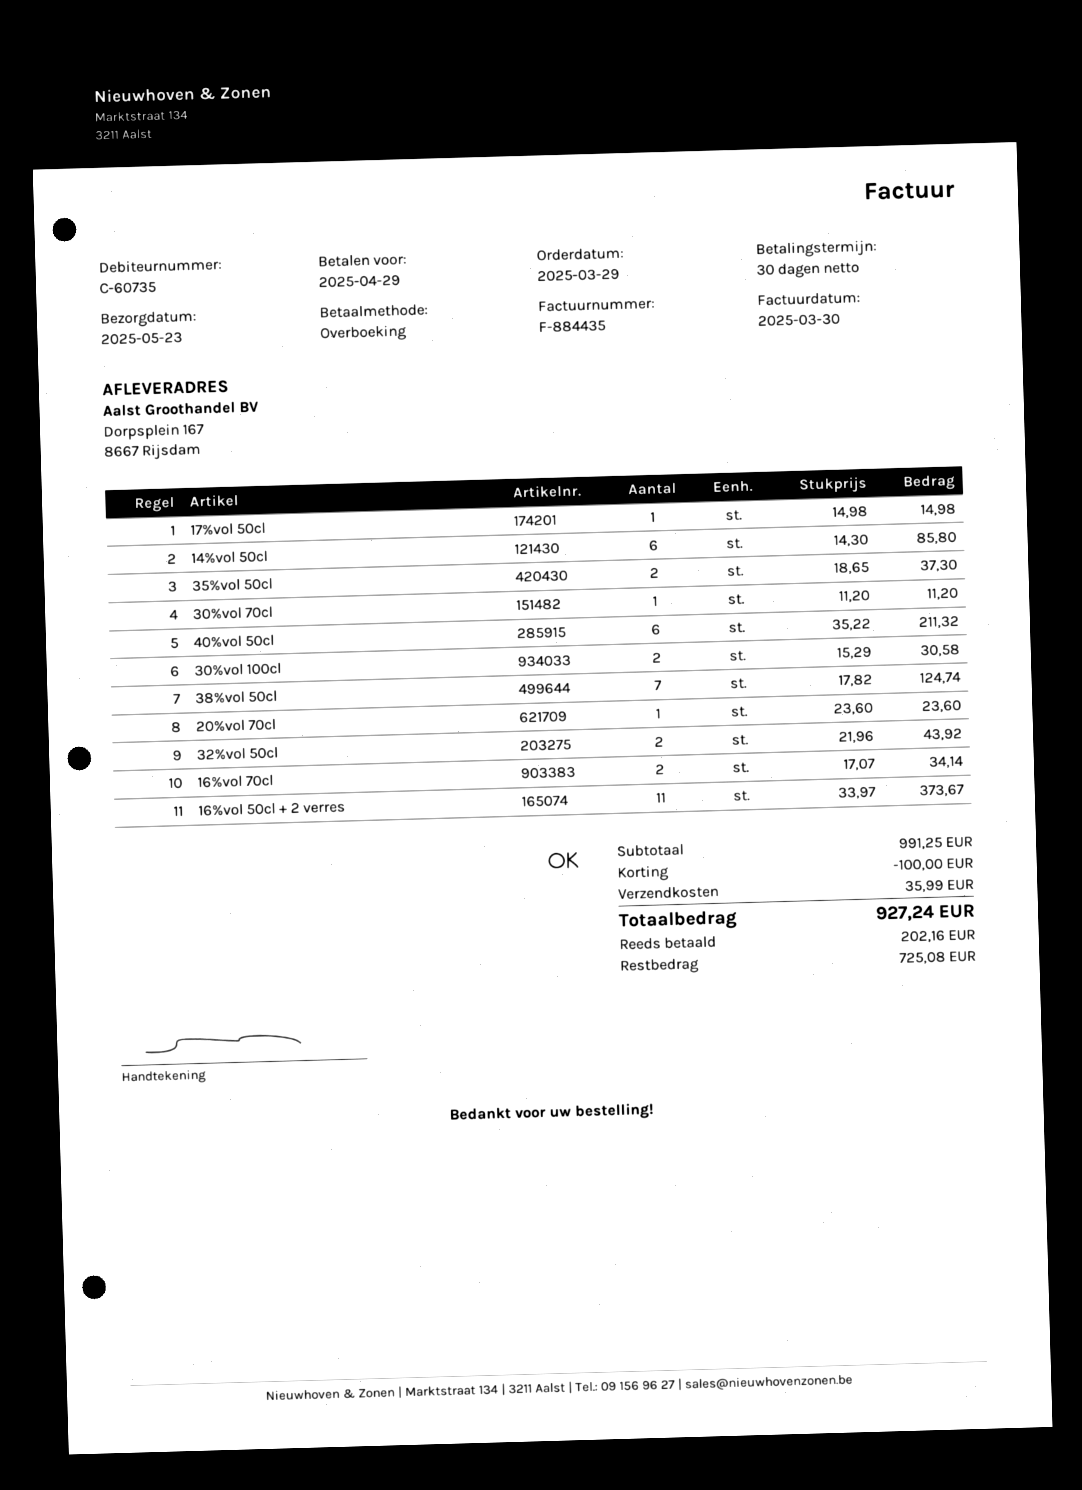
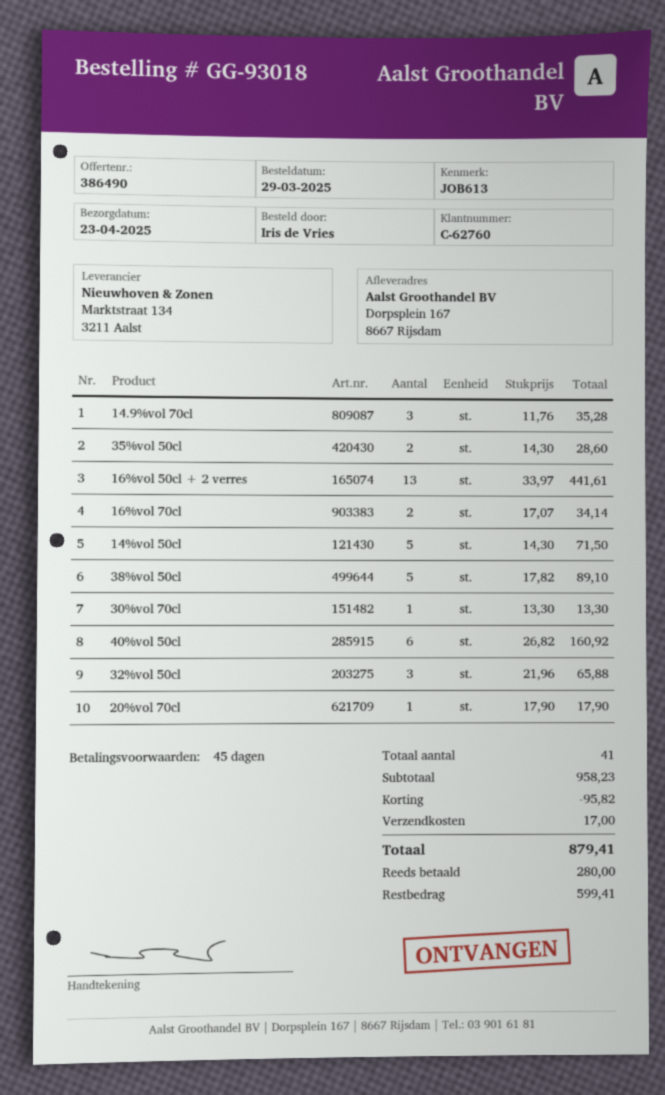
delivery date: 2025-05-23 -> 2025-04-23
payment terms: 30 days -> 45 days
customer number: C-60735 -> C-62760
17%vol 50cl: 1 x 14.98 = 14.98 -> none
14%vol 50cl: 6 x 14.30 = 85.80 -> 5 x 14.30 = 71.50
35%vol 50cl: 2 x 18.65 = 37.30 -> 2 x 14.30 = 28.60
30%vol 70cl: 1 x 11.20 = 11.20 -> 1 x 13.30 = 13.30
40%vol 50cl: 6 x 35.22 = 211.32 -> 6 x 26.82 = 160.92
30%vol 100cl: 2 x 15.29 = 30.58 -> none
38%vol 50cl: 7 x 17.82 = 124.74 -> 5 x 17.82 = 89.10
20%vol 70cl: 1 x 23.60 = 23.60 -> 1 x 17.90 = 17.90
32%vol 50cl: 2 x 21.96 = 43.92 -> 3 x 21.96 = 65.88
16%vol 50cl + 2 verres: 11 x 33.97 = 373.67 -> 13 x 33.97 = 441.61
14.9%vol 70cl: none -> 3 x 11.76 = 35.28
subtotal: 991.25 -> 958.23
discount: 100.00 -> 95.82
shipping: 35.99 -> 17.00
total: 927.24 -> 879.41
deposit: 202.16 -> 280.00
balance: 725.08 -> 599.41

